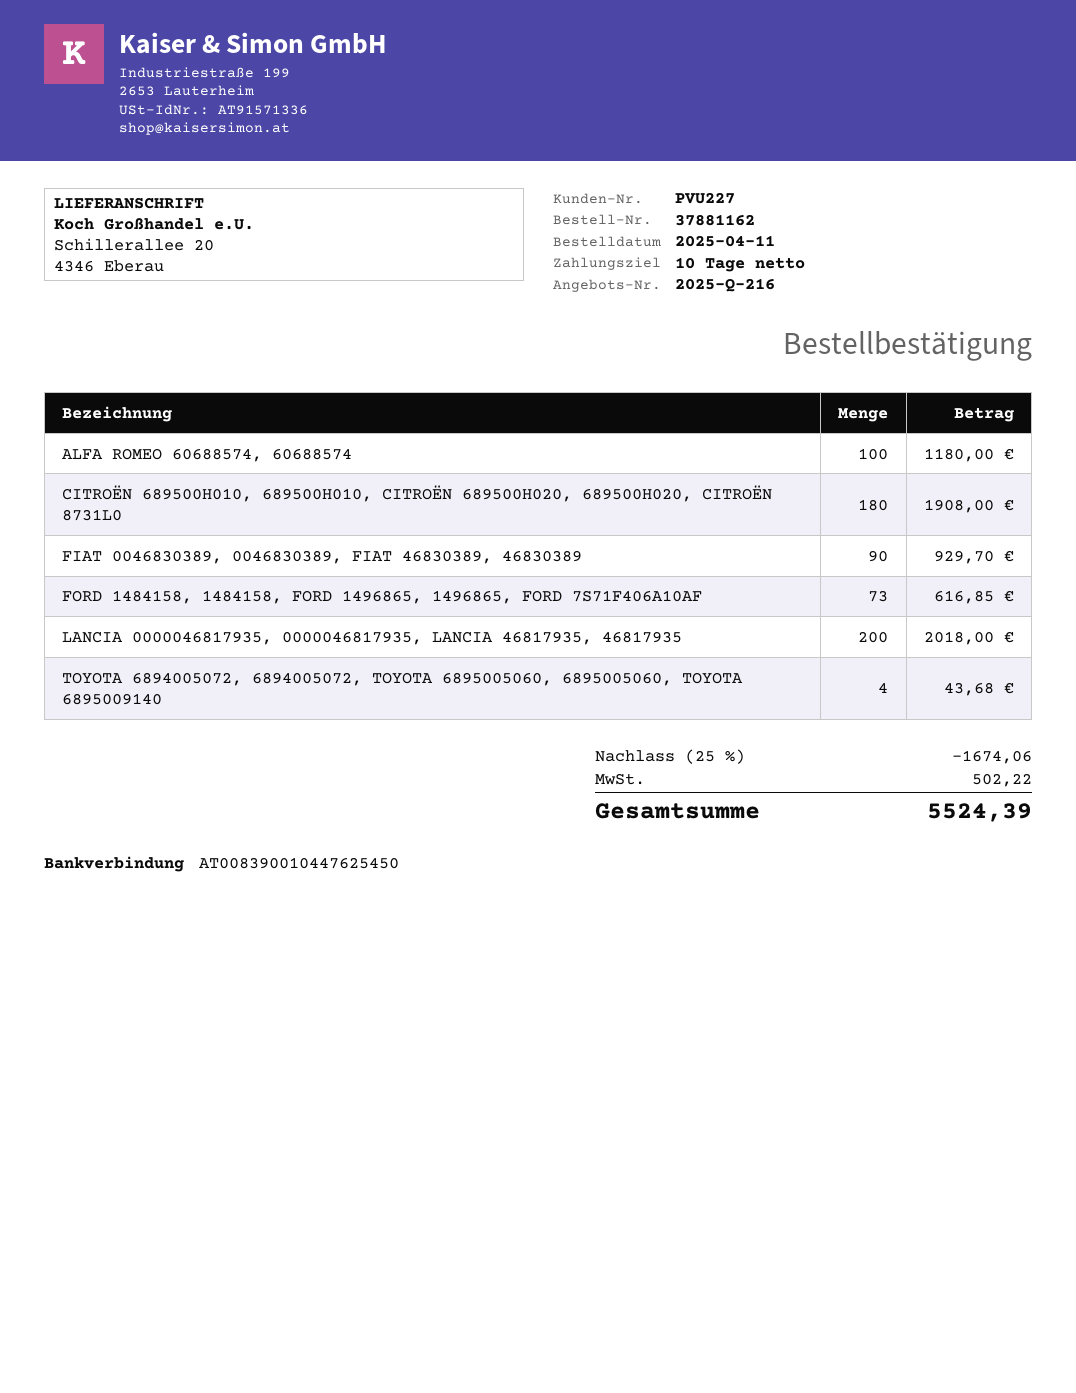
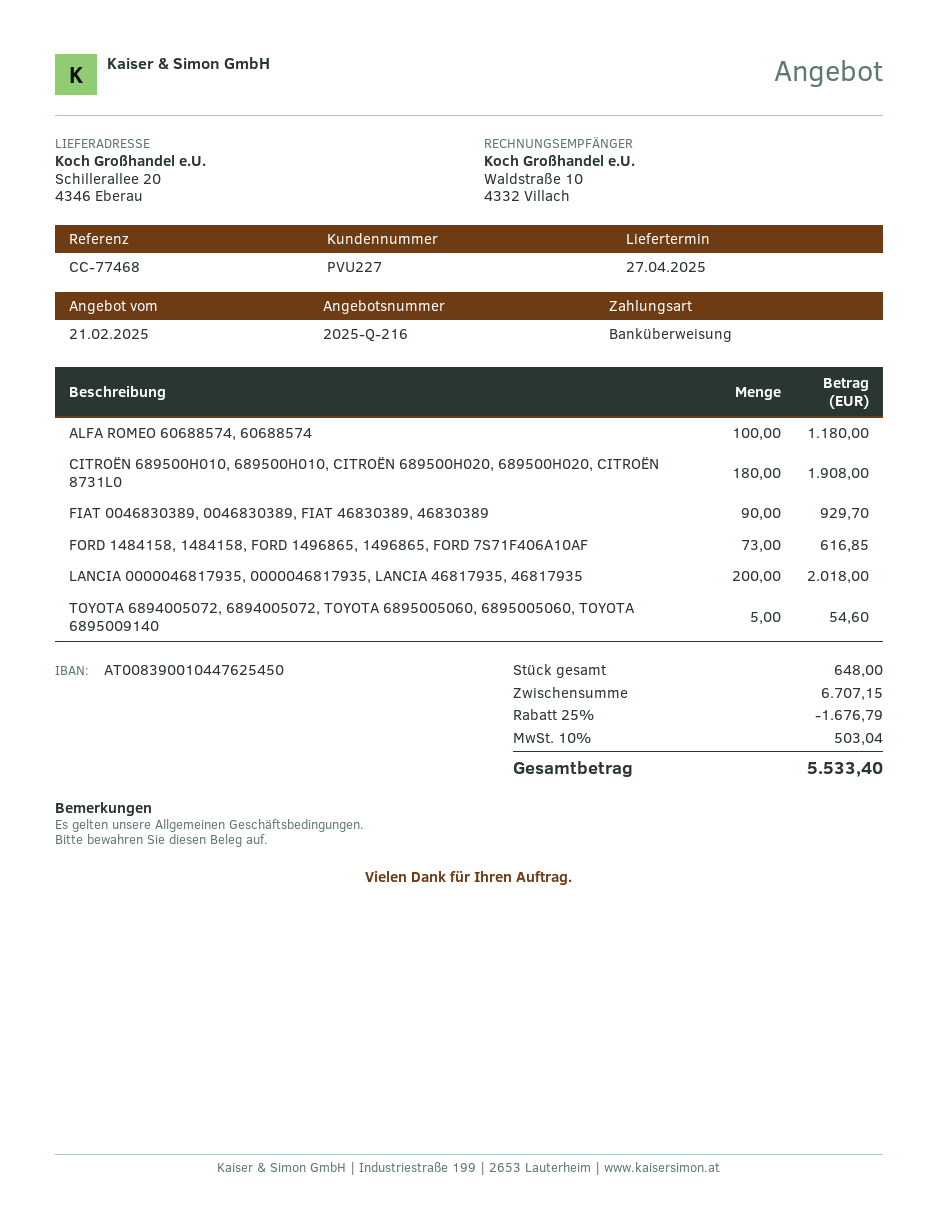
TOYOTA 6894005072, 6894005072, TOYOTA 6895005060, 6895005060, TOYOTA 6895009140: 4 for 43.68 -> 5 for 54.60
discount: 25% = 1674.06 -> 25% = 1676.79
tax: 502.22 -> 503.04
total: 5524.39 -> 5533.40

